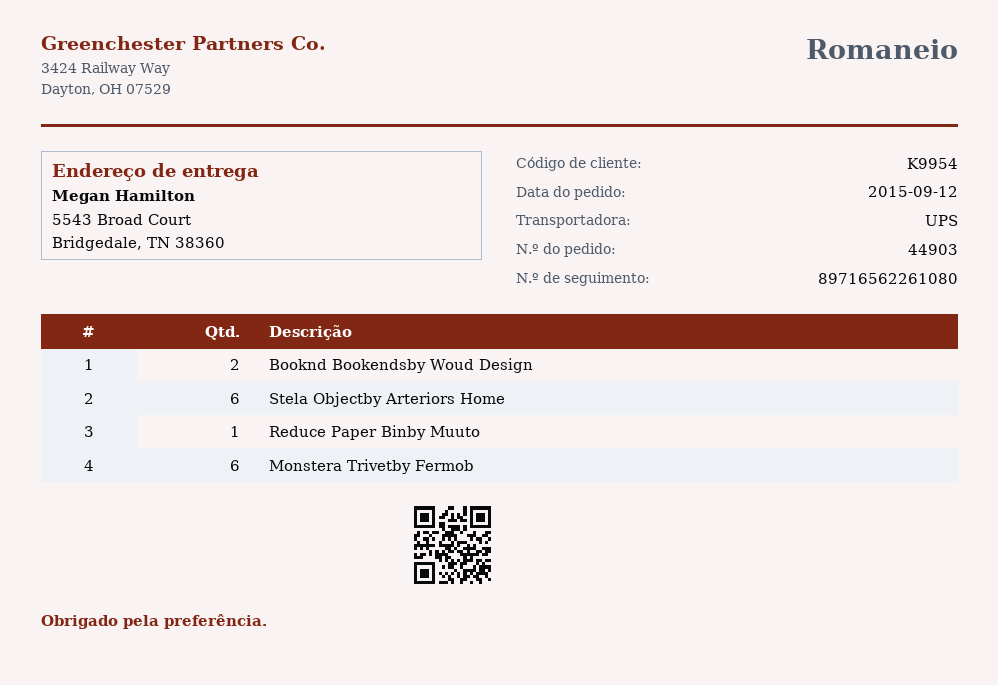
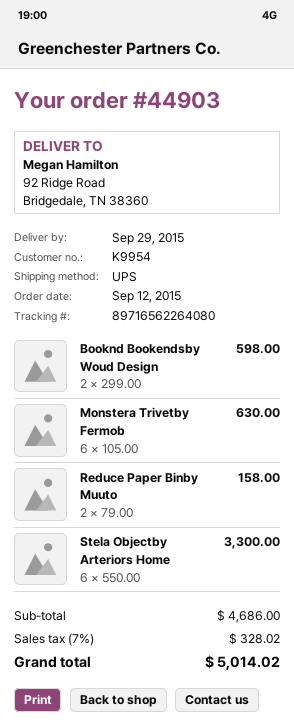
tracking number: 89716562261080 -> 89716562264080
ship to: 5543 Broad Court, Bridgedale, TN 38360 -> 92 Ridge Road, Bridgedale, TN 38360
Reduce Paper Binby Muuto: 1 -> 2

